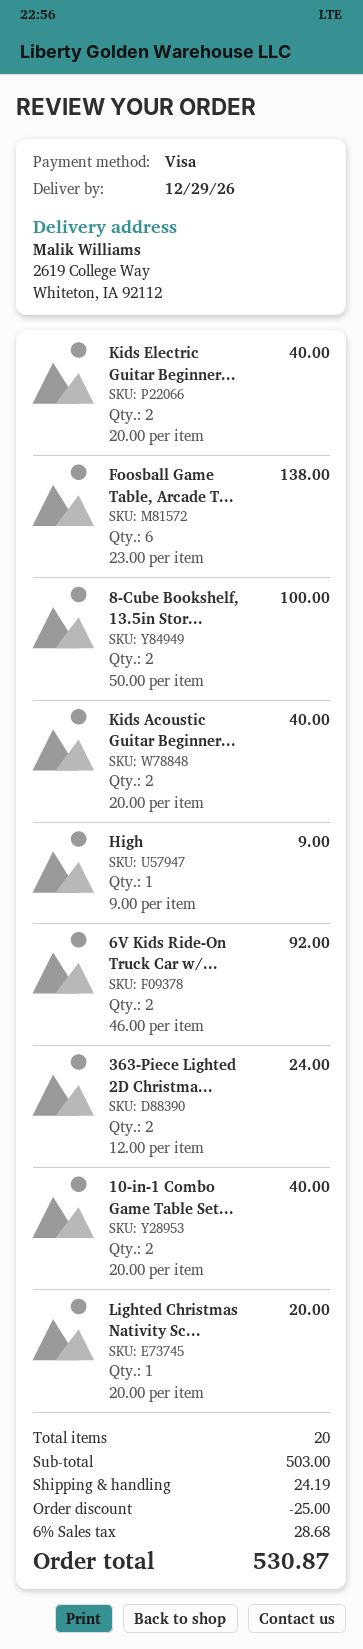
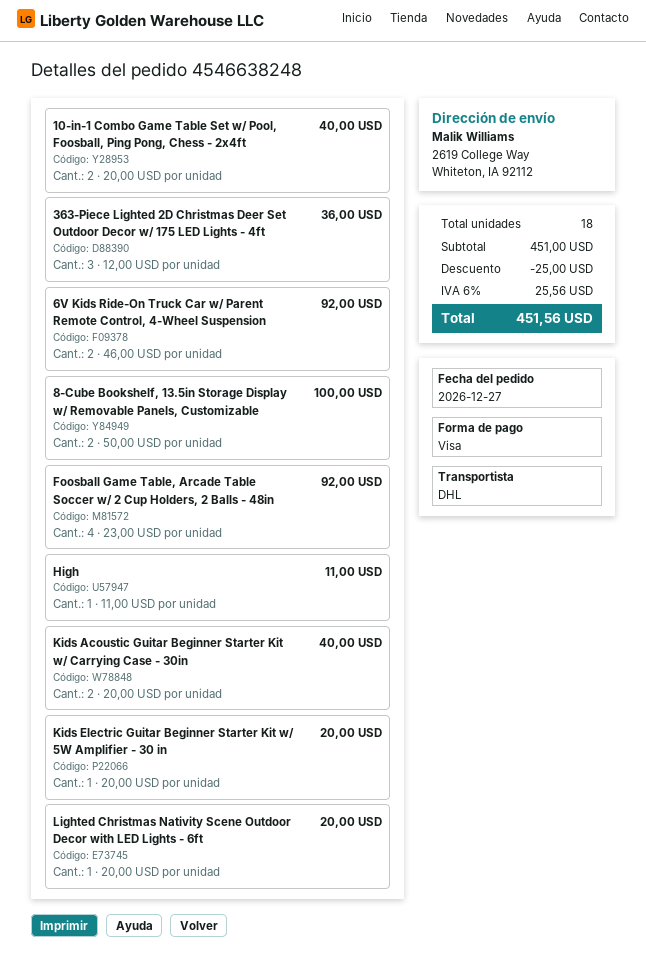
Kids Electric Guitar Beginner...: 2 x 20.00 = 40.00 -> 1 x 20.00 = 20.00
Foosball Game Table, Arcade T...: 6 x 23.00 = 138.00 -> 4 x 23.00 = 92.00
High: 1 x 9.00 = 9.00 -> 1 x 11.00 = 11.00
363-Piece Lighted 2D Christma...: 2 x 12.00 = 24.00 -> 3 x 12.00 = 36.00
total quantity: 20 -> 18
subtotal: 503.00 -> 451.00
shipping: 24.19 -> none
tax: 6% = 28.68 -> 6% = 25.56
total: 530.87 -> 451.56

